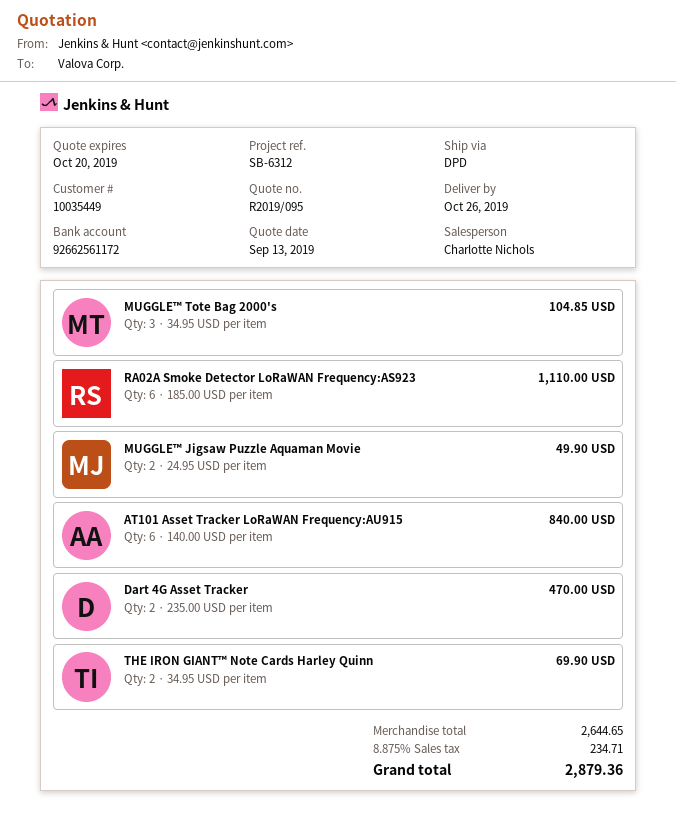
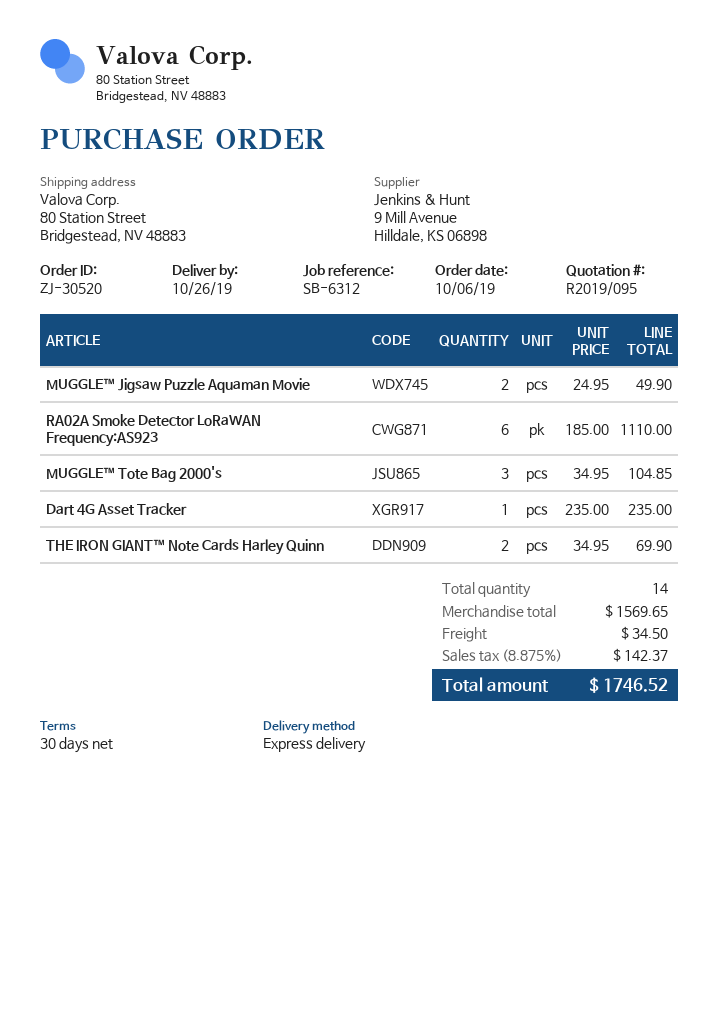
shipping method: DPD -> express
AT101 Asset Tracker LoRaWAN Frequency:AU915: 6 x 140.00 = 840.00 -> none
Dart 4G Asset Tracker: 2 x 235.00 = 470.00 -> 1 x 235.00 = 235.00
subtotal: 2644.65 -> 1569.65
shipping: none -> 34.50
tax: 8.875% = 234.71 -> 8.875% = 142.37
total: 2879.36 -> 1746.52

